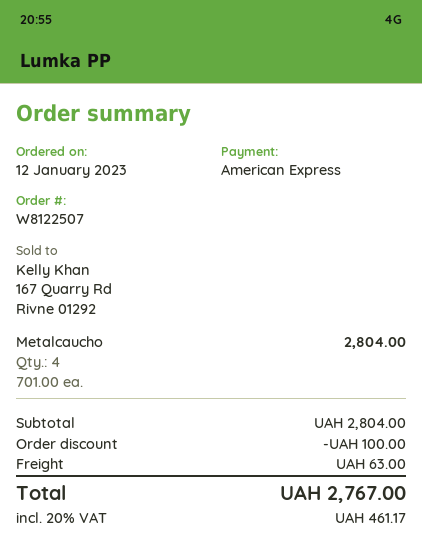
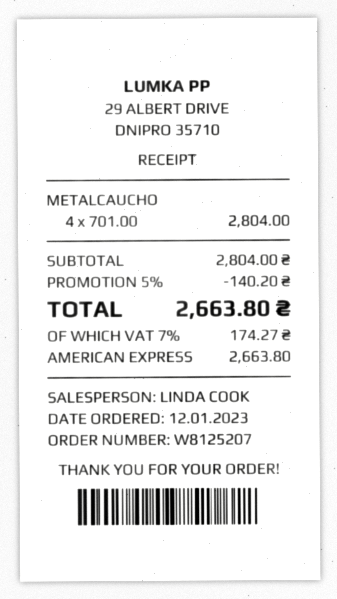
order number: W8122507 -> W8125207
discount: 100.00 -> 140.20
shipping: 63.00 -> none
tax: 20% = 461.17 -> 7% = 174.27
total: 2767.00 -> 2663.80

